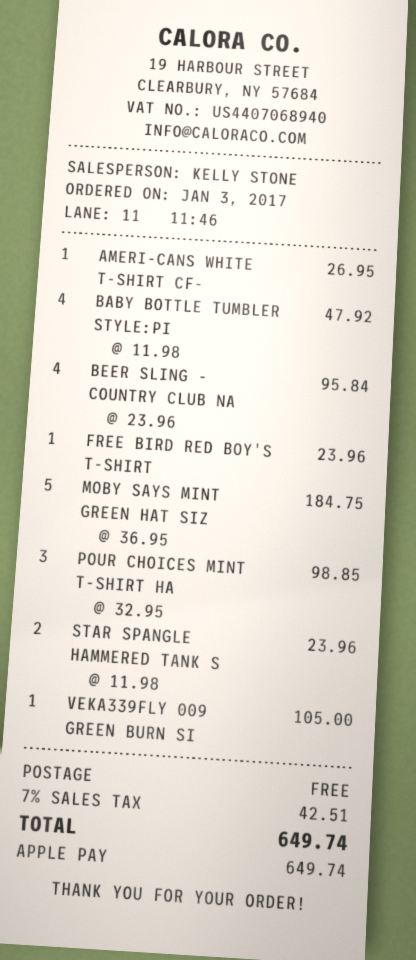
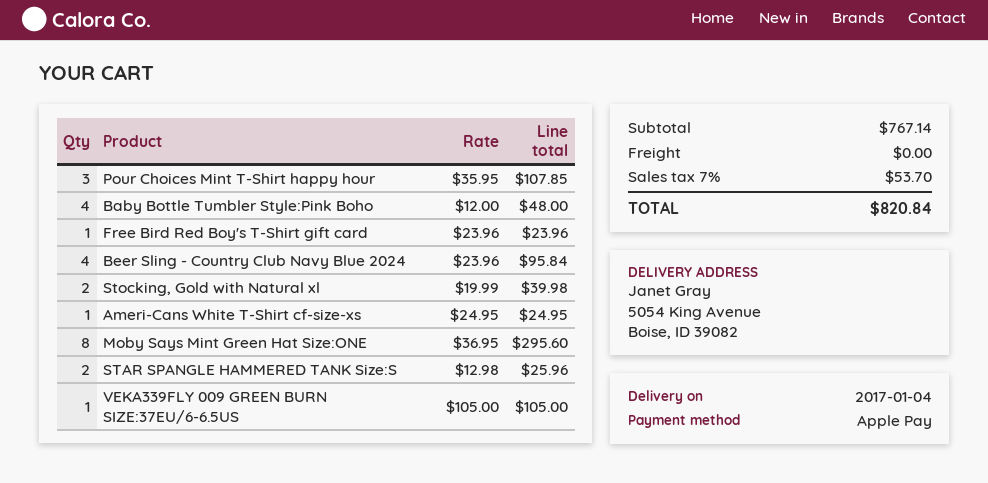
AMERI-CANS WHITE T-SHIRT CF-: 1 x 26.95 = 26.95 -> 1 x 24.95 = 24.95
BABY BOTTLE TUMBLER STYLE:PI: 4 x 11.98 = 47.92 -> 4 x 12.00 = 48.00
MOBY SAYS MINT GREEN HAT SIZ: 5 x 36.95 = 184.75 -> 8 x 36.95 = 295.60
POUR CHOICES MINT T-SHIRT HA: 3 x 32.95 = 98.85 -> 3 x 35.95 = 107.85
STAR SPANGLE HAMMERED TANK S: 2 x 11.98 = 23.96 -> 2 x 12.98 = 25.96
Stocking, Gold with Natural xl: none -> 2 x 19.99 = 39.98
tax: 7% = 42.51 -> 7% = 53.70
total: 649.74 -> 820.84

